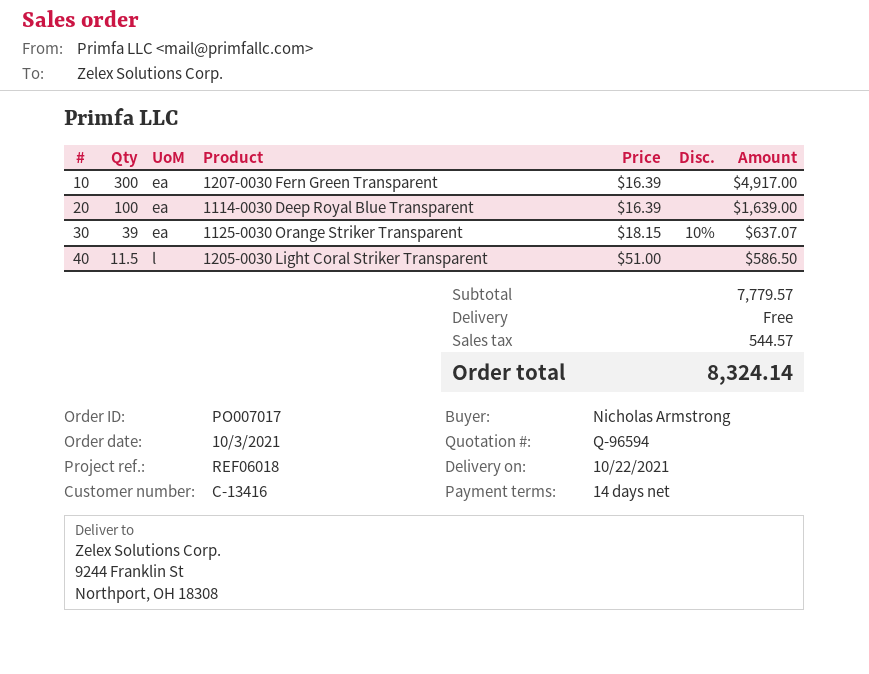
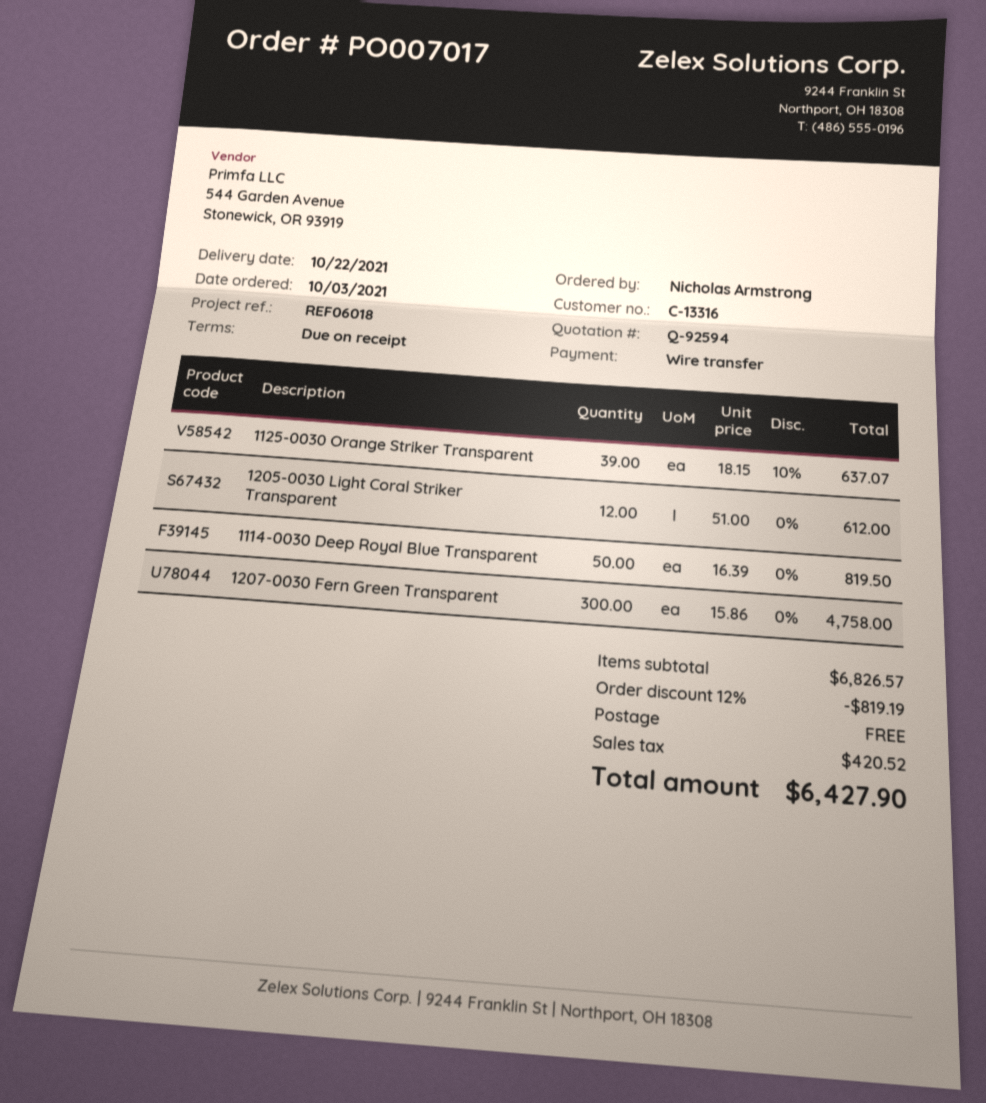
quote number: Q-96594 -> Q-92594
payment terms: 14 days -> on receipt
customer number: C-13416 -> C-13316
1207-0030 Fern Green Transparent: 300 x 16.39 = 4917.00 -> 300 x 15.86 = 4758.00
1114-0030 Deep Royal Blue Transparent: 100 x 16.39 = 1639.00 -> 50 x 16.39 = 819.50
1205-0030 Light Coral Striker Transparent: 11.5 x 51.00 = 586.50 -> 12 x 51.00 = 612.00
subtotal: 7779.57 -> 6826.57
discount: none -> 12% = 819.19
tax: 544.57 -> 420.52
total: 8324.14 -> 6427.90

